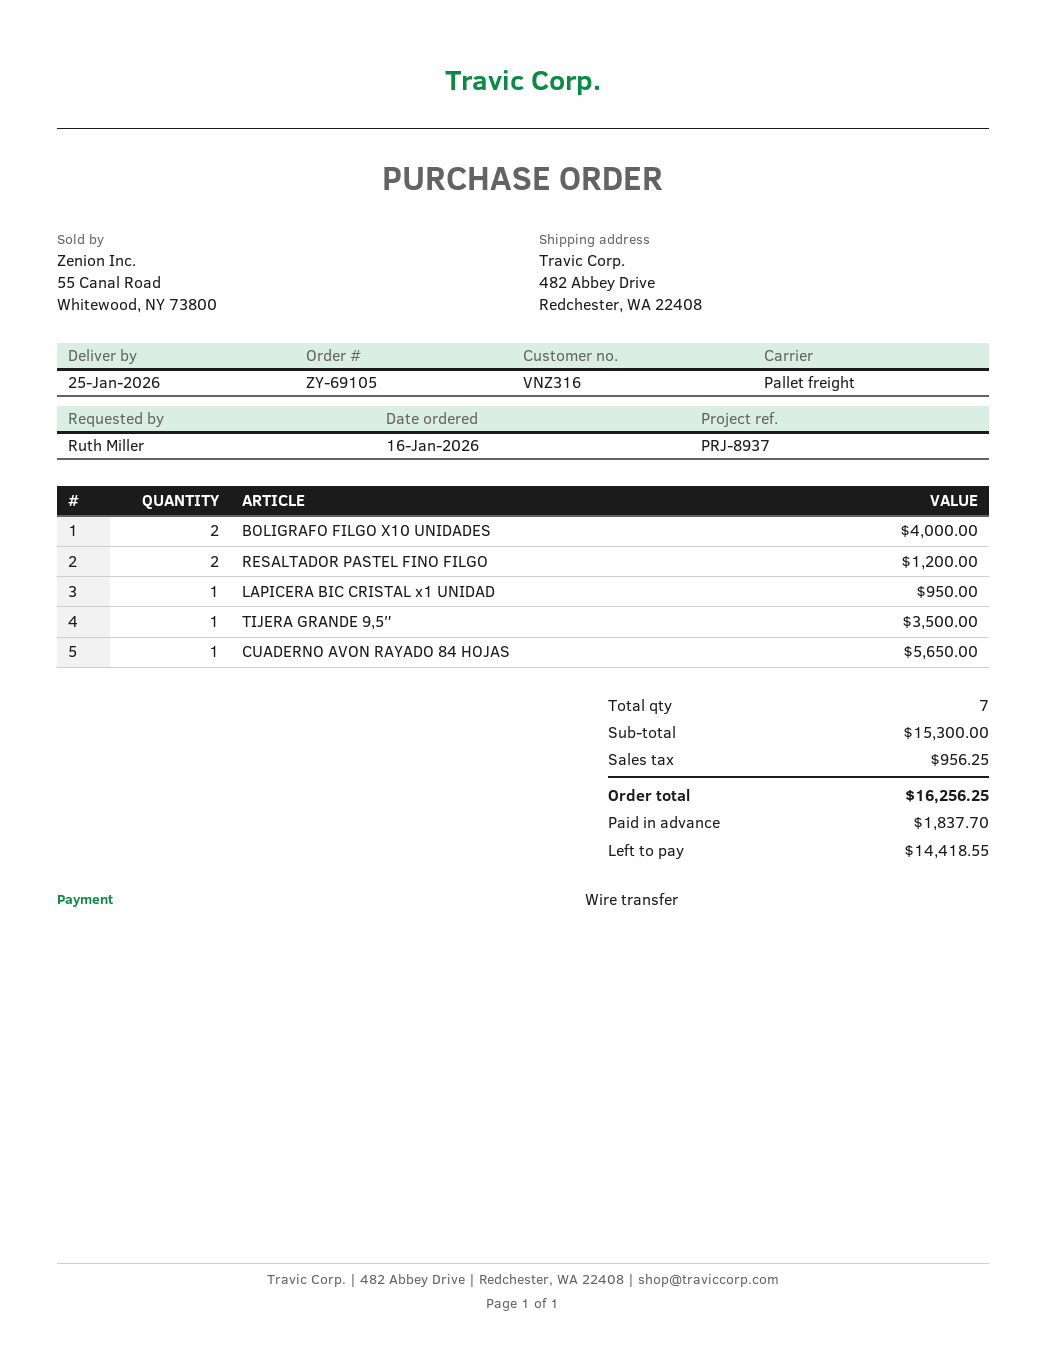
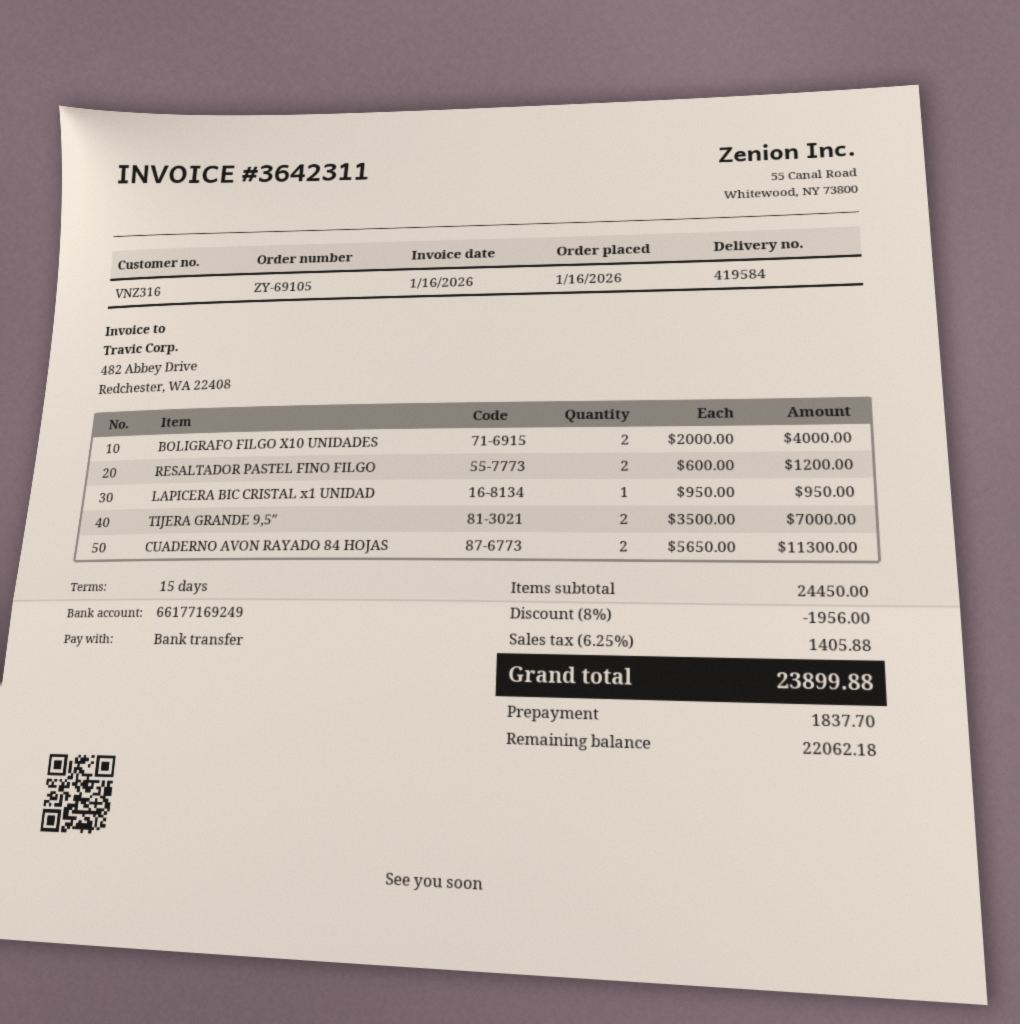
TIJERA GRANDE 9,5″: 1 for 3500.00 -> 2 for 7000.00
CUADERNO AVON RAYADO 84 HOJAS: 1 for 5650.00 -> 2 for 11300.00
subtotal: 15300.00 -> 24450.00
discount: none -> 8% = 1956.00
tax: 956.25 -> 1405.88
total: 16256.25 -> 23899.88
balance: 14418.55 -> 22062.18

